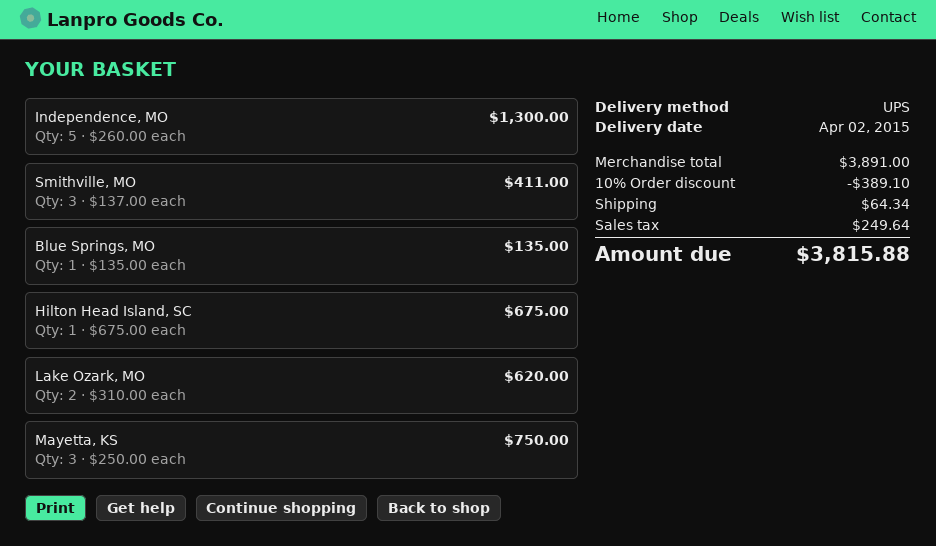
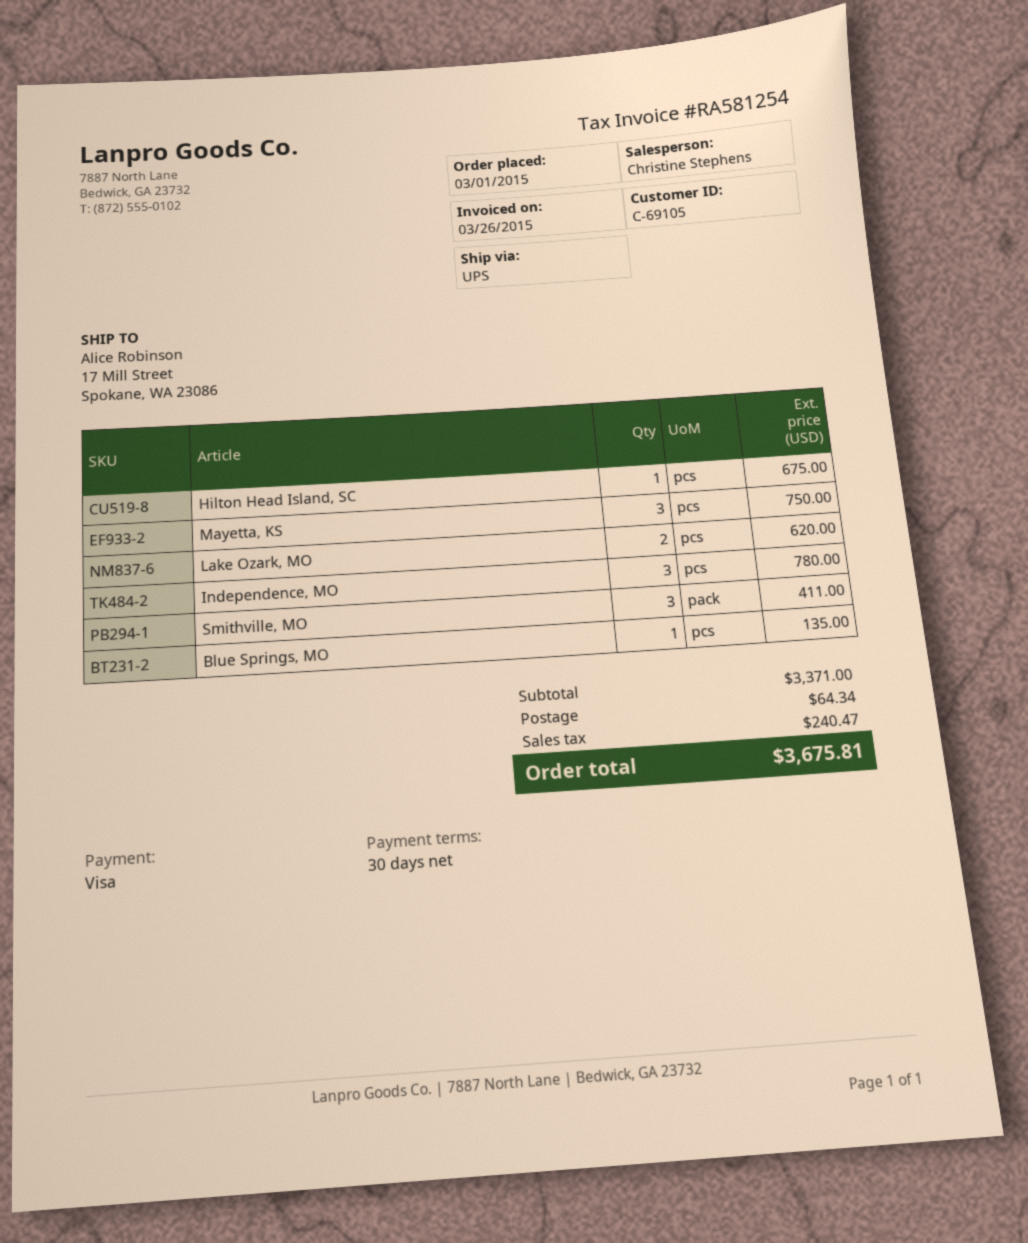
Independence, MO: 5 for 1300.00 -> 3 for 780.00
subtotal: 3891.00 -> 3371.00
discount: 10% = 389.10 -> none
tax: 249.64 -> 240.47
total: 3815.88 -> 3675.81

